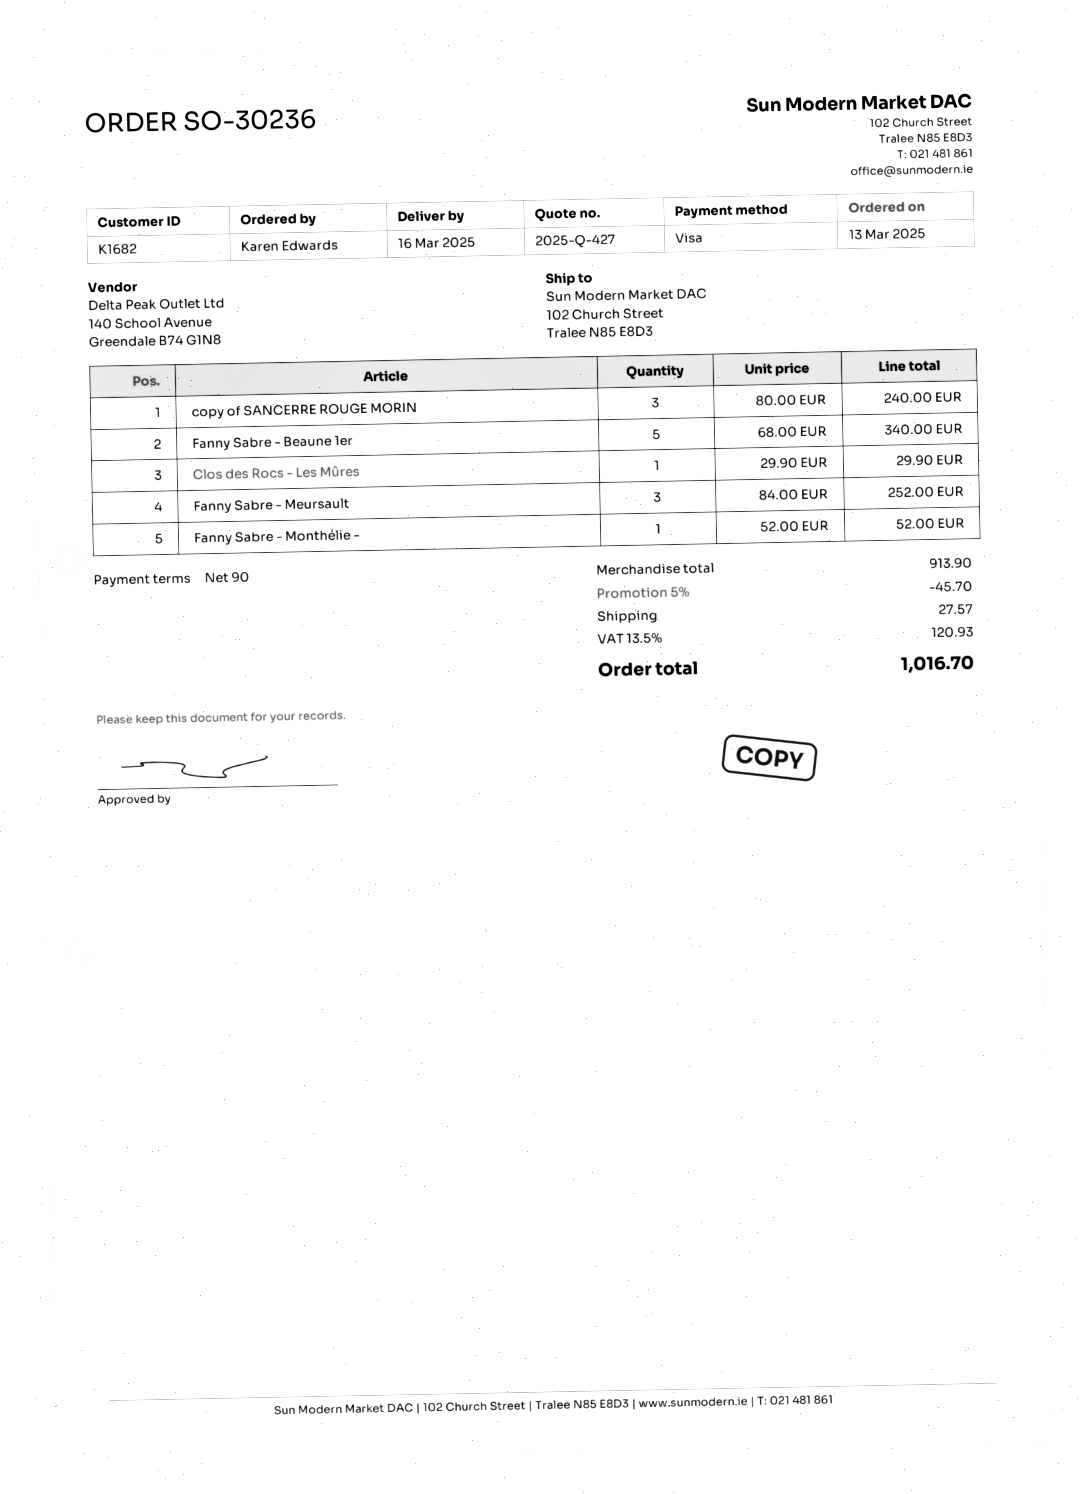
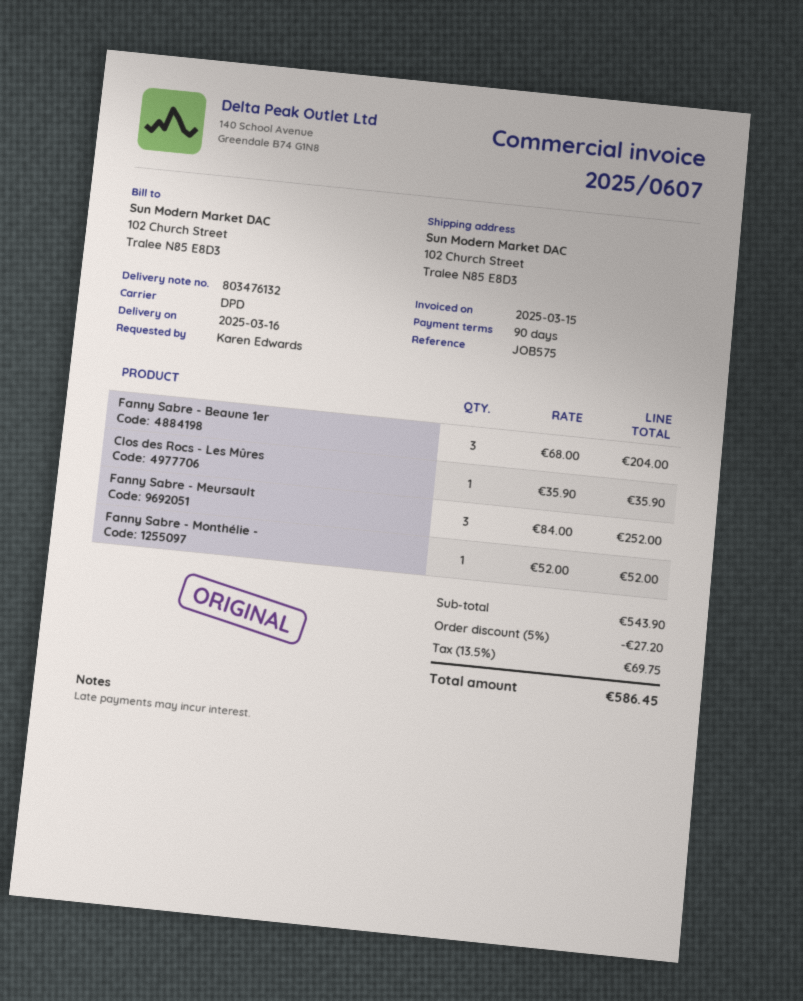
copy of SANCERRE ROUGE MORIN: 3 x 80.00 = 240.00 -> none
Fanny Sabre - Beaune 1er: 5 x 68.00 = 340.00 -> 3 x 68.00 = 204.00
Clos des Rocs - Les Mûres: 1 x 29.90 = 29.90 -> 1 x 35.90 = 35.90
subtotal: 913.90 -> 543.90
discount: 5% = 45.70 -> 5% = 27.20
shipping: 27.57 -> none
tax: 13.5% = 120.93 -> 13.5% = 69.75
total: 1016.70 -> 586.45

